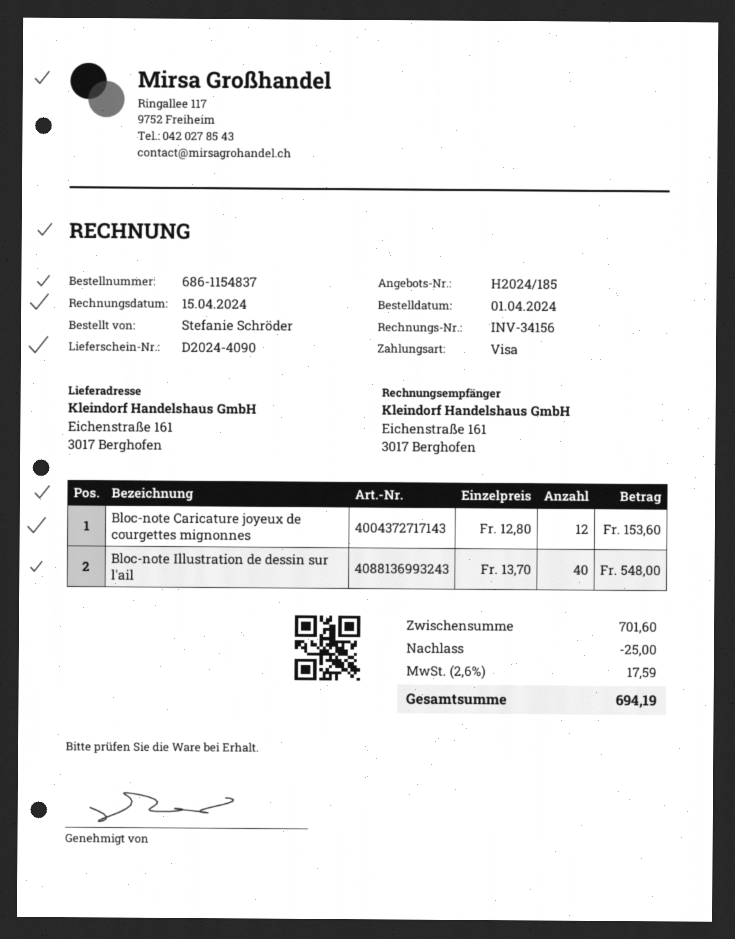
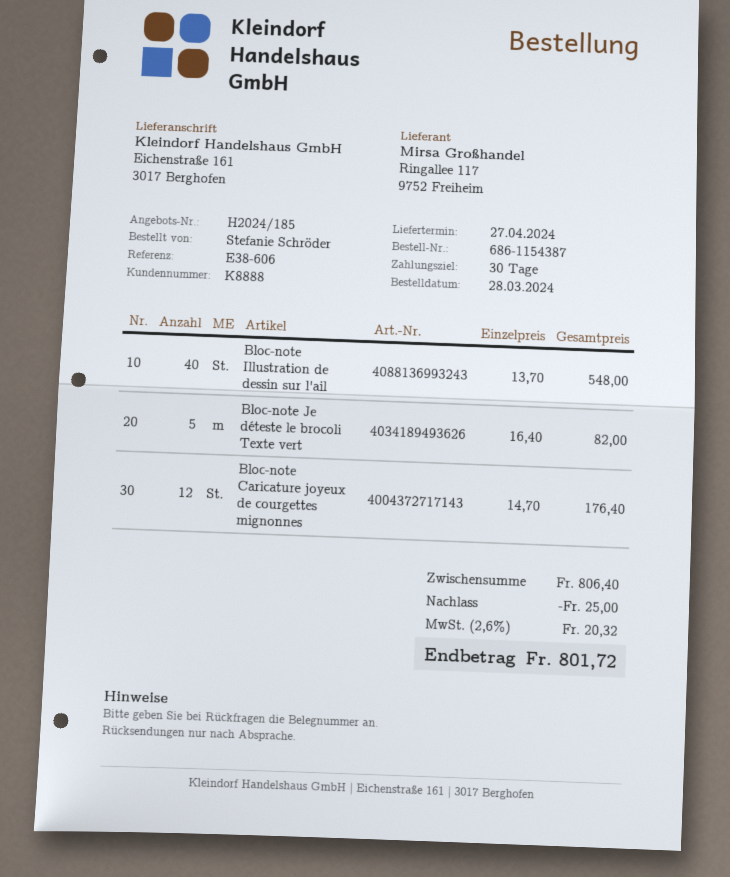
order number: 686-1154837 -> 686-1154387
order date: 2024-04-01 -> 2024-03-28
Bloc-note Caricature joyeux de courgettes mignonnes: 12 x 12.80 = 153.60 -> 12 x 14.70 = 176.40
Bloc-note Je déteste le brocoli Texte vert: none -> 5 x 16.40 = 82.00
subtotal: 701.60 -> 806.40
tax: 2.6% = 17.59 -> 2.6% = 20.32
total: 694.19 -> 801.72

